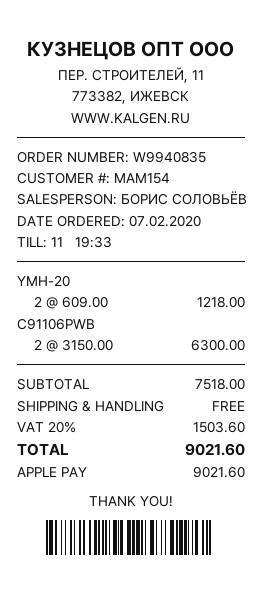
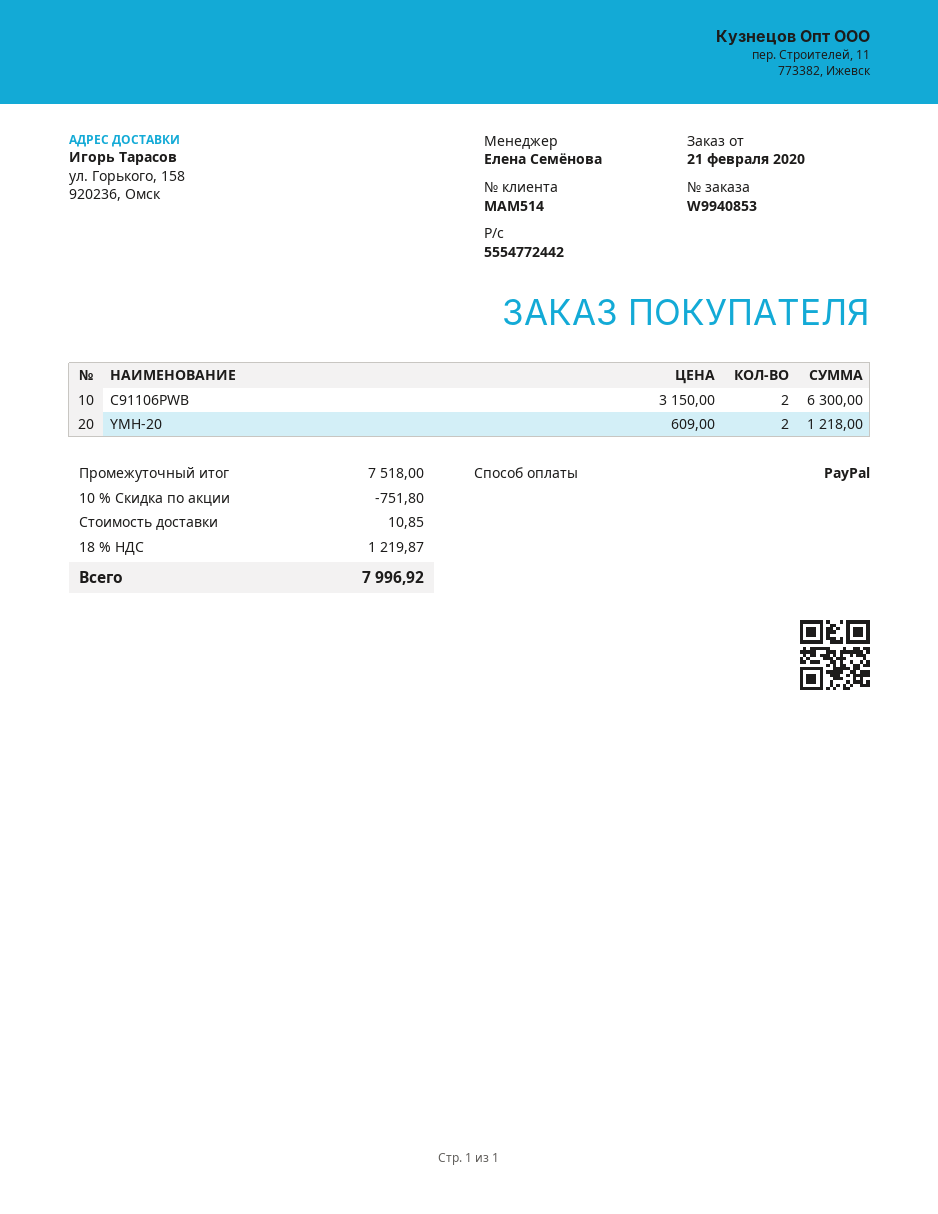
order number: W9940835 -> W9940853
order date: 2020-02-07 -> 2020-02-21
customer number: MAM154 -> MAM514
sales rep: БОРИС СОЛОВЬЁВ -> Елена Семёнова
payment method: Apple Pay -> PayPal
discount: none -> 10% = 751.80
shipping: 0.00 -> 10.85
tax: 20% = 1503.60 -> 18% = 1219.87
total: 9021.60 -> 7996.92

